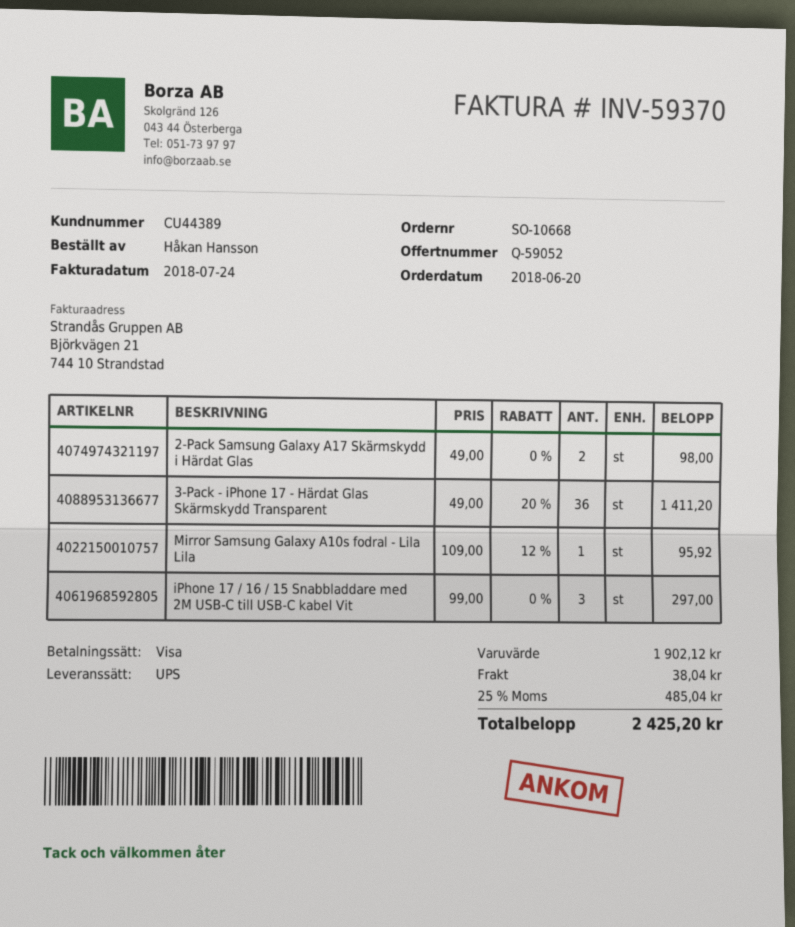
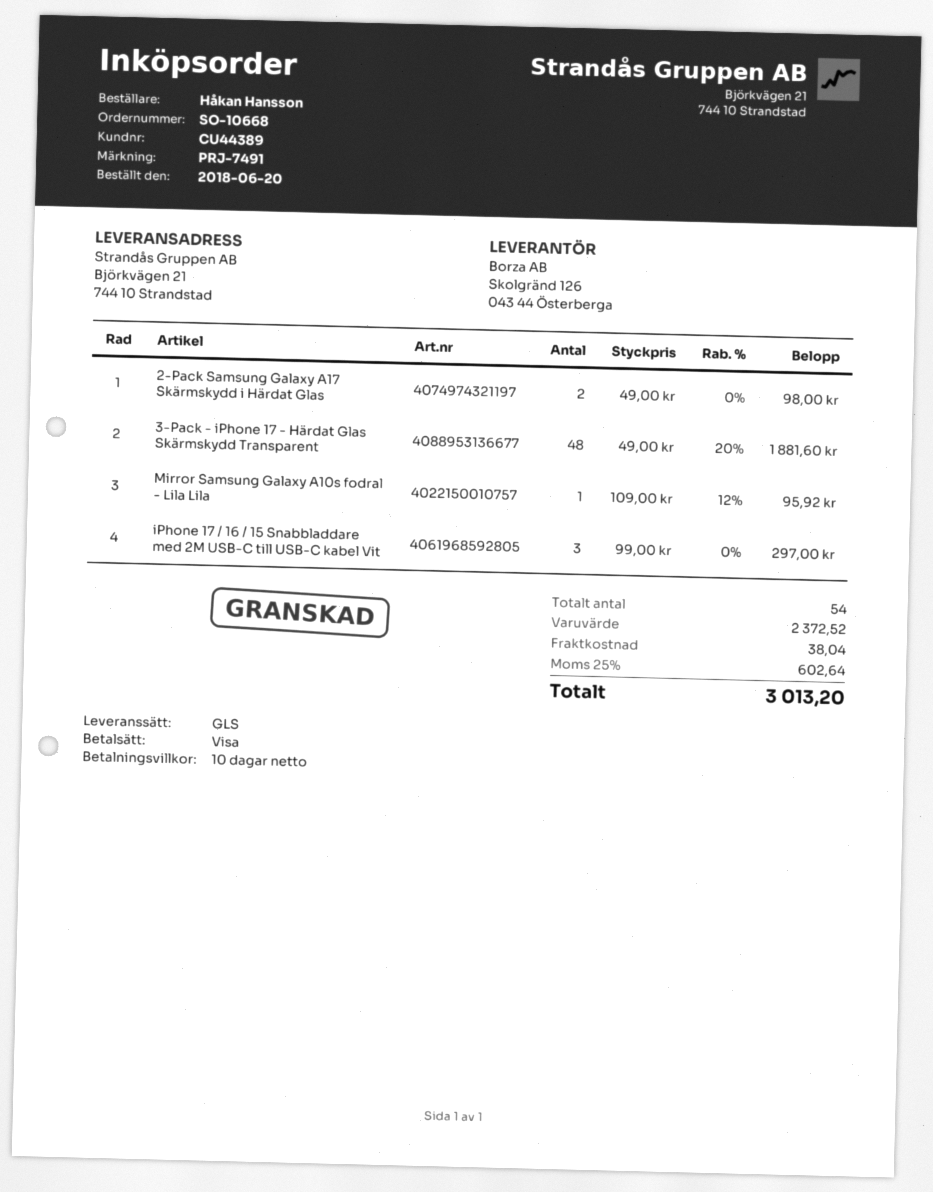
shipping method: UPS -> GLS
3-Pack - iPhone 17 - Härdat Glas Skärmskydd Transparent: 36 x 49.00 - 20% = 1411.20 -> 48 x 49.00 - 20% = 1881.60
subtotal: 1902.12 -> 2372.52
tax: 25% = 485.04 -> 25% = 602.64
total: 2425.20 -> 3013.20

